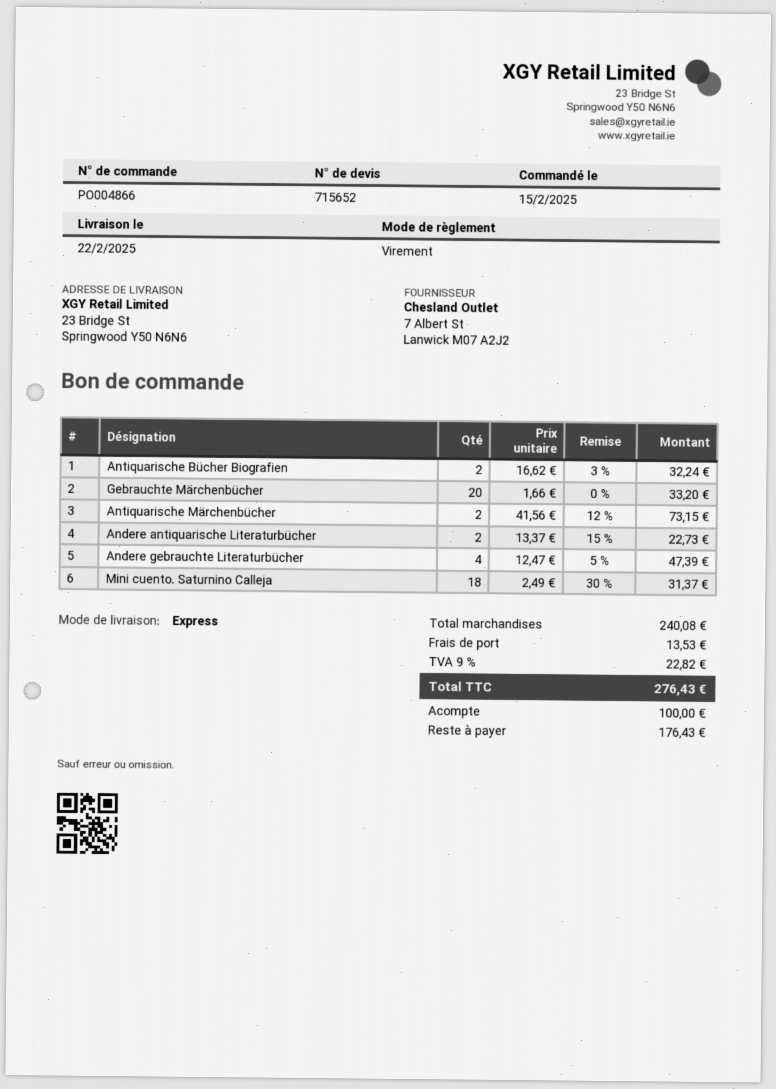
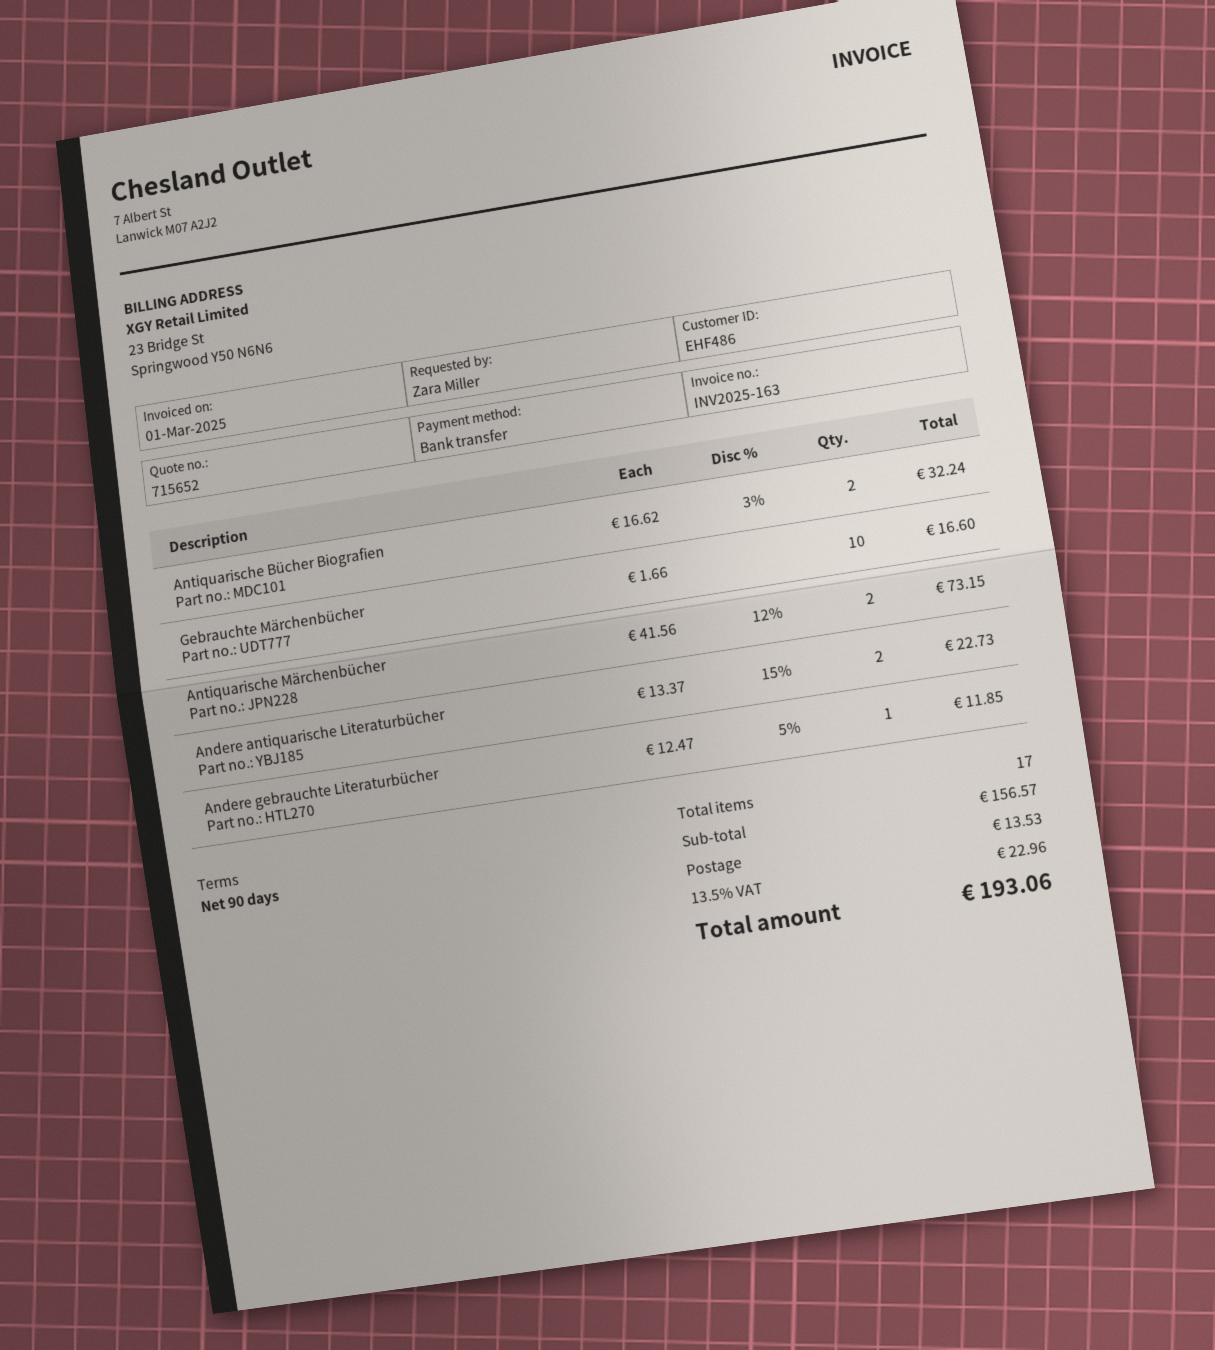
Gebrauchte Märchenbücher: 20 x 1.66 = 33.20 -> 10 x 1.66 = 16.60
Andere gebrauchte Literaturbücher: 4 x 12.47 - 5% = 47.39 -> 1 x 12.47 - 5% = 11.85
Mini cuento. Saturnino Calleja: 18 x 2.49 - 30% = 31.37 -> none
subtotal: 240.08 -> 156.57
tax: 9% = 22.82 -> 13.5% = 22.96
total: 276.43 -> 193.06

